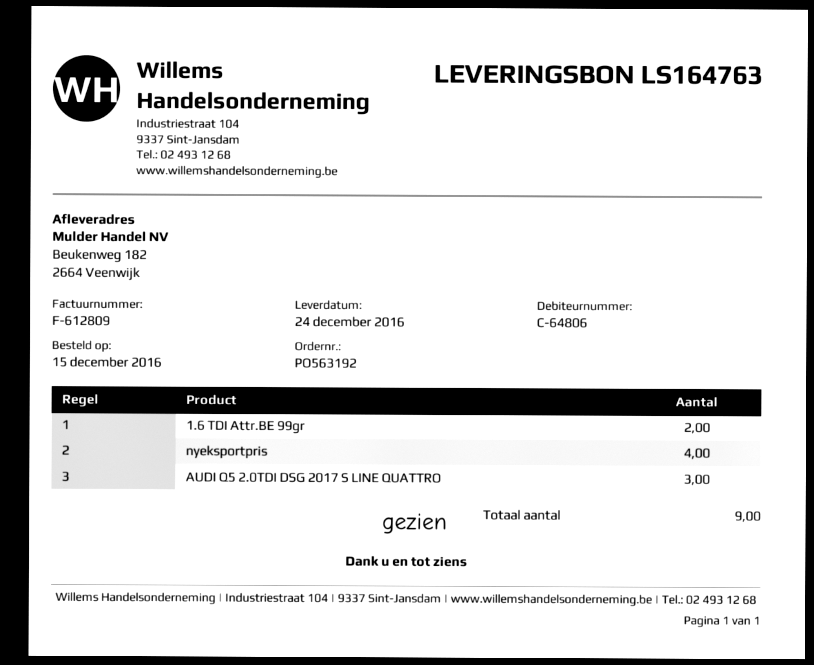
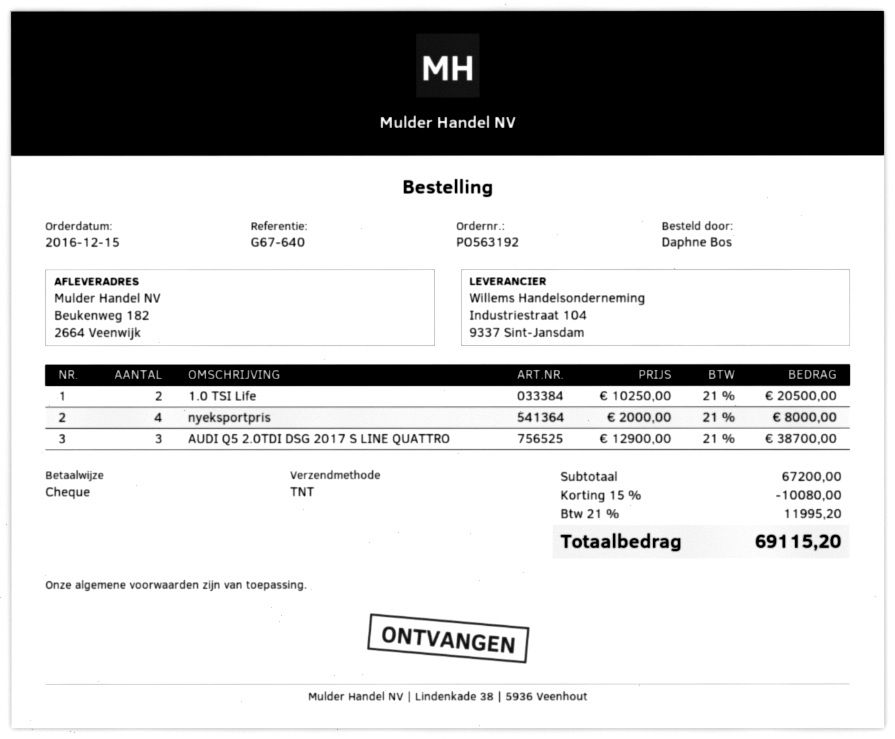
1.6 TDI Attr.BE 99gr: 2 -> none
1.0 TSI Life: none -> 2

